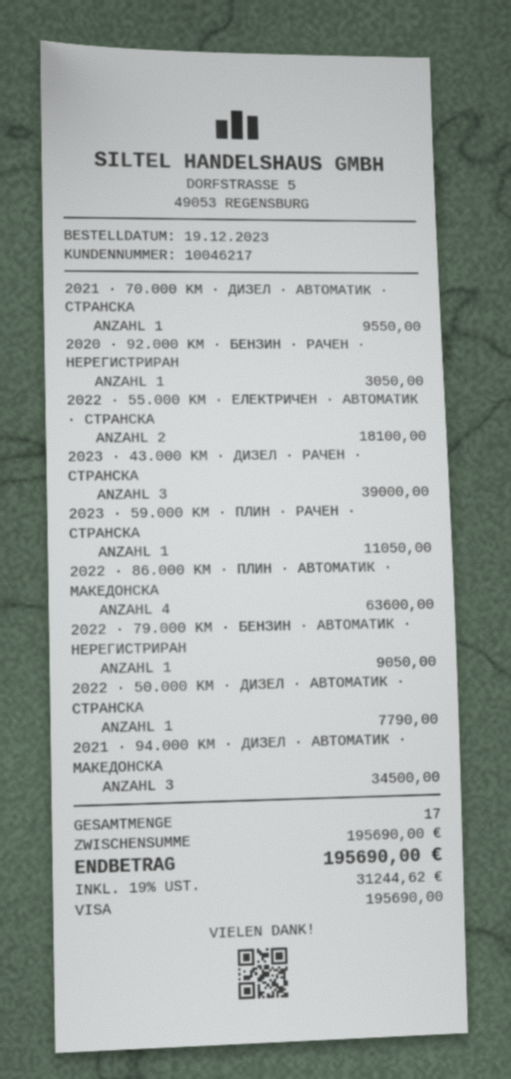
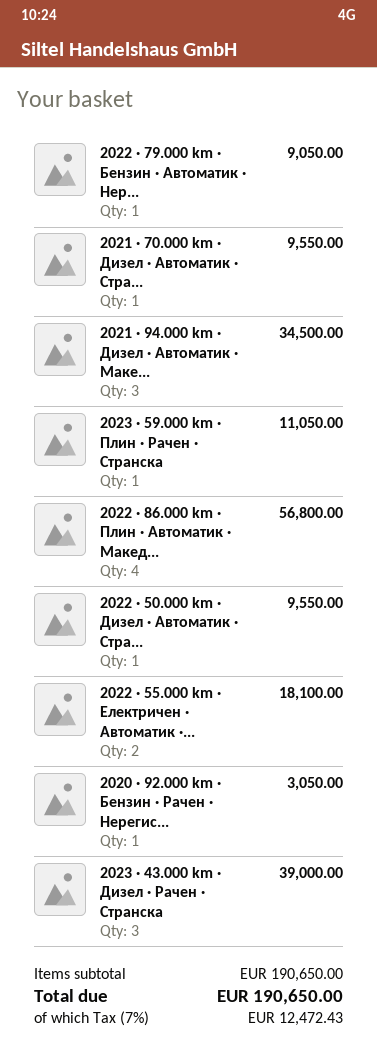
2022 · 86.000 KM · ПЛИН · АВТОМАТИК · МАКЕДОНСКА: 4 for 63600.00 -> 4 for 56800.00
2022 · 50.000 KM · ДИЗЕЛ · АВТОМАТИК · СТРАНСКА: 1 for 7790.00 -> 1 for 9550.00
subtotal: 195690.00 -> 190650.00
tax: 19% = 31244.62 -> 7% = 12472.43
total: 195690.00 -> 190650.00

